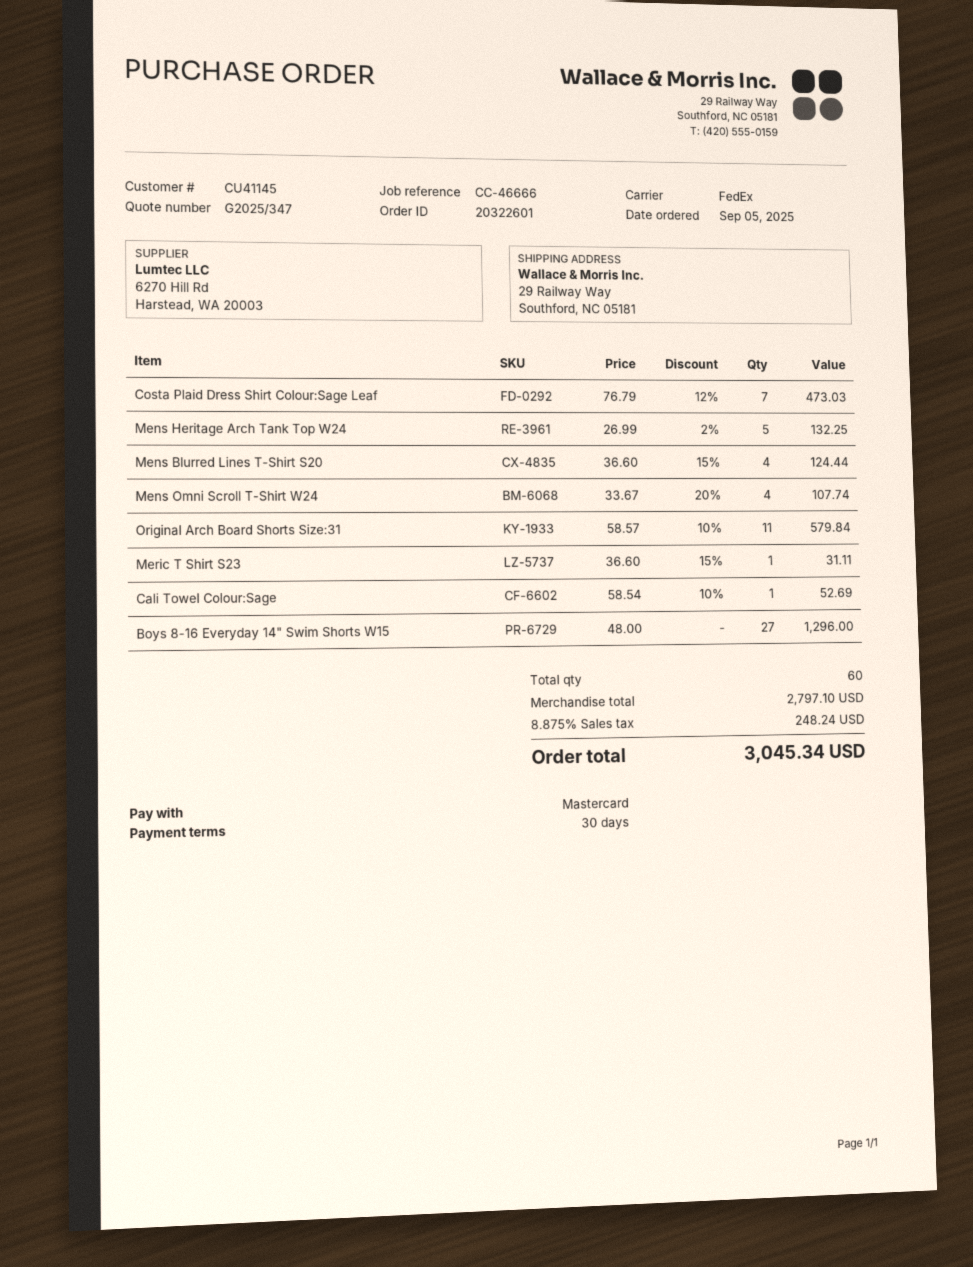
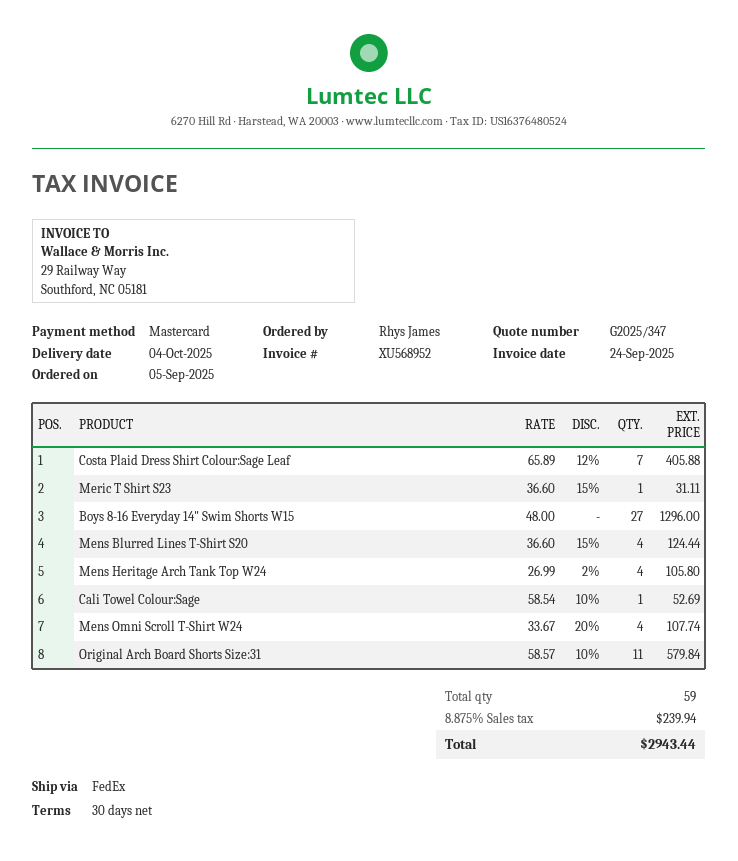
Costa Plaid Dress Shirt Colour:Sage Leaf: 7 x 76.79 - 12% = 473.03 -> 7 x 65.89 - 12% = 405.88
Mens Heritage Arch Tank Top W24: 5 x 26.99 - 2% = 132.25 -> 4 x 26.99 - 2% = 105.80
total quantity: 60 -> 59
tax: 8.875% = 248.24 -> 8.875% = 239.94
total: 3045.34 -> 2943.44

